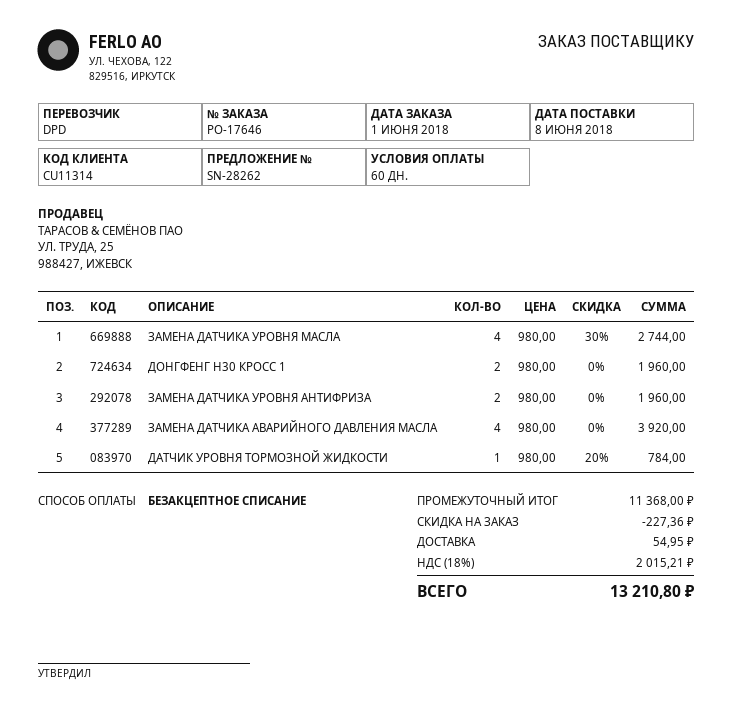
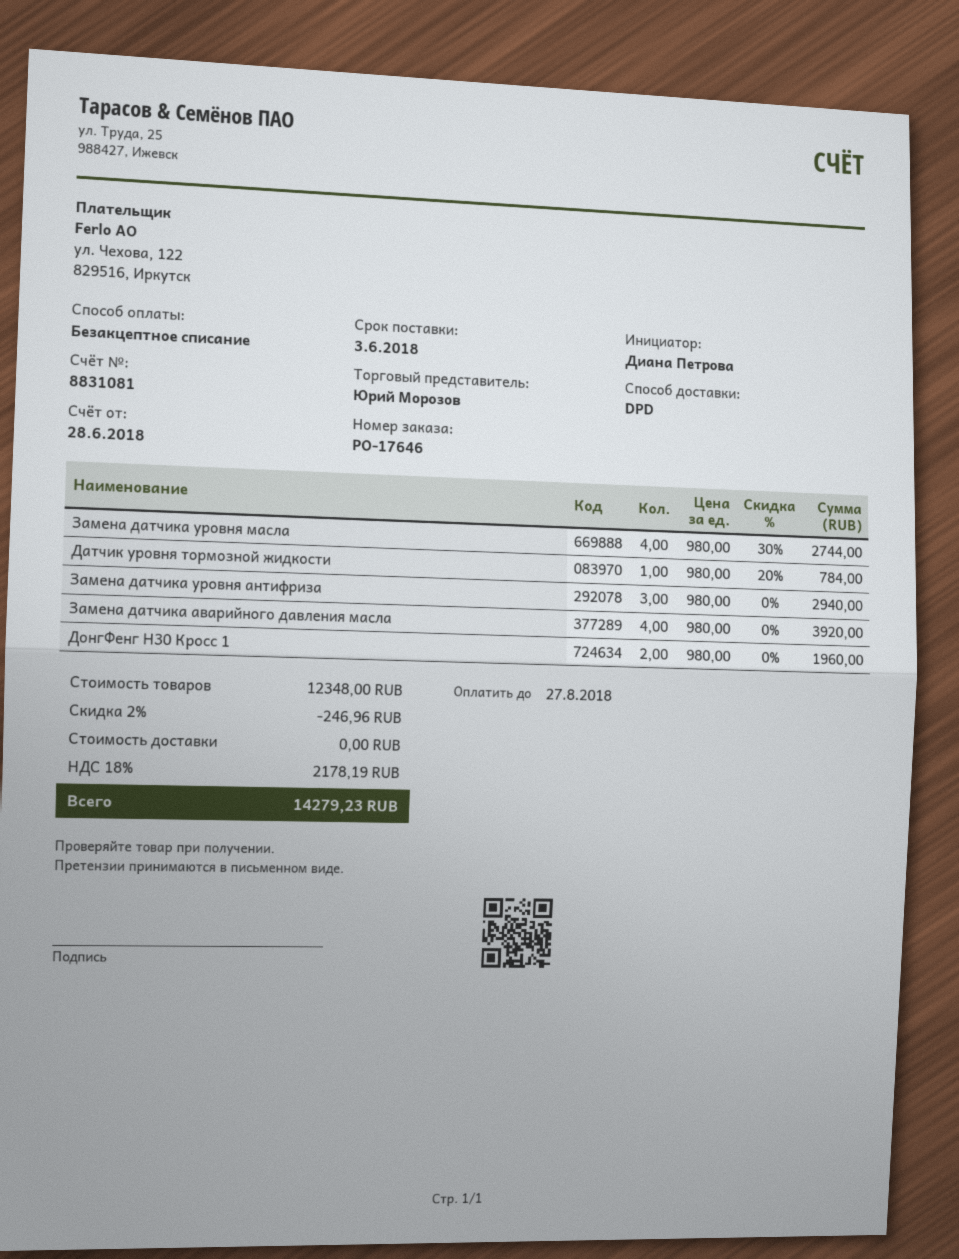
delivery date: 2018-06-08 -> 2018-06-03
ЗАМЕНА ДАТЧИКА УРОВНЯ АНТИФРИЗА: 2 x 980.00 = 1960.00 -> 3 x 980.00 = 2940.00
subtotal: 11368.00 -> 12348.00
discount: 227.36 -> 246.96
shipping: 54.95 -> 0.00
tax: 18% = 2015.21 -> 18% = 2178.19
total: 13210.80 -> 14279.23

